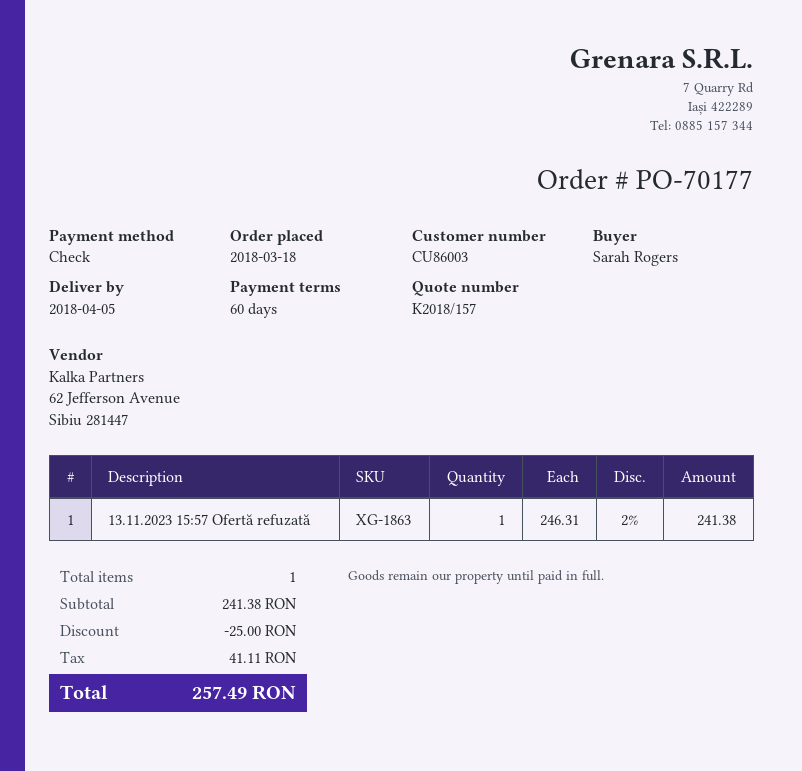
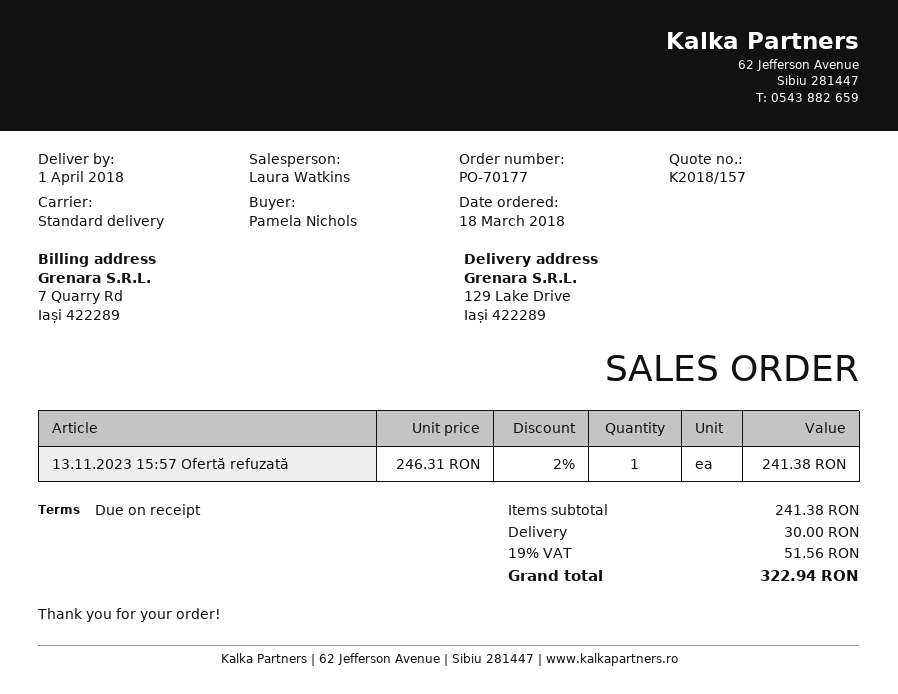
delivery date: 2018-04-05 -> 2018-04-01
payment terms: 60 days -> on receipt
ordered by: Sarah Rogers -> Pamela Nichols
discount: 25.00 -> none
shipping: none -> 30.00
tax: 41.11 -> 51.56
total: 257.49 -> 322.94

